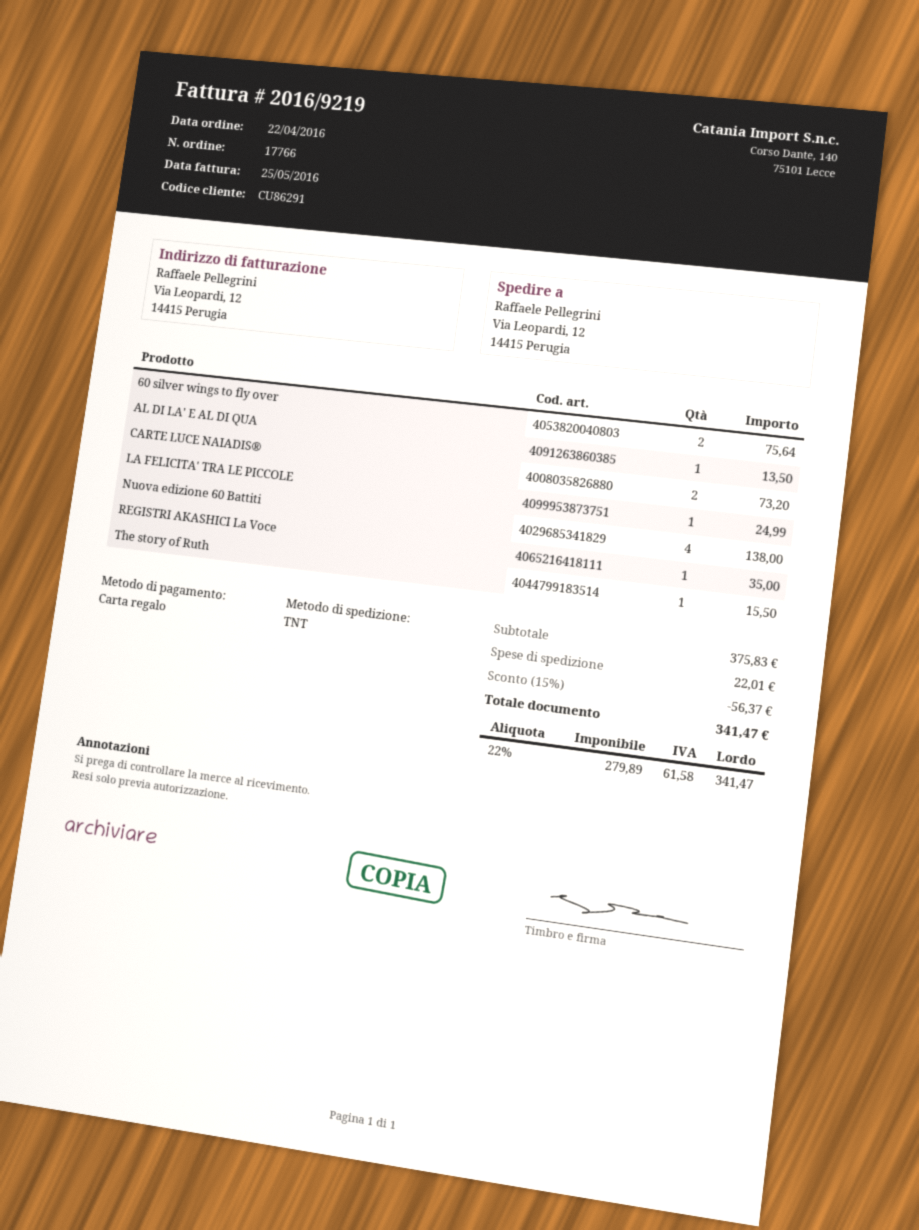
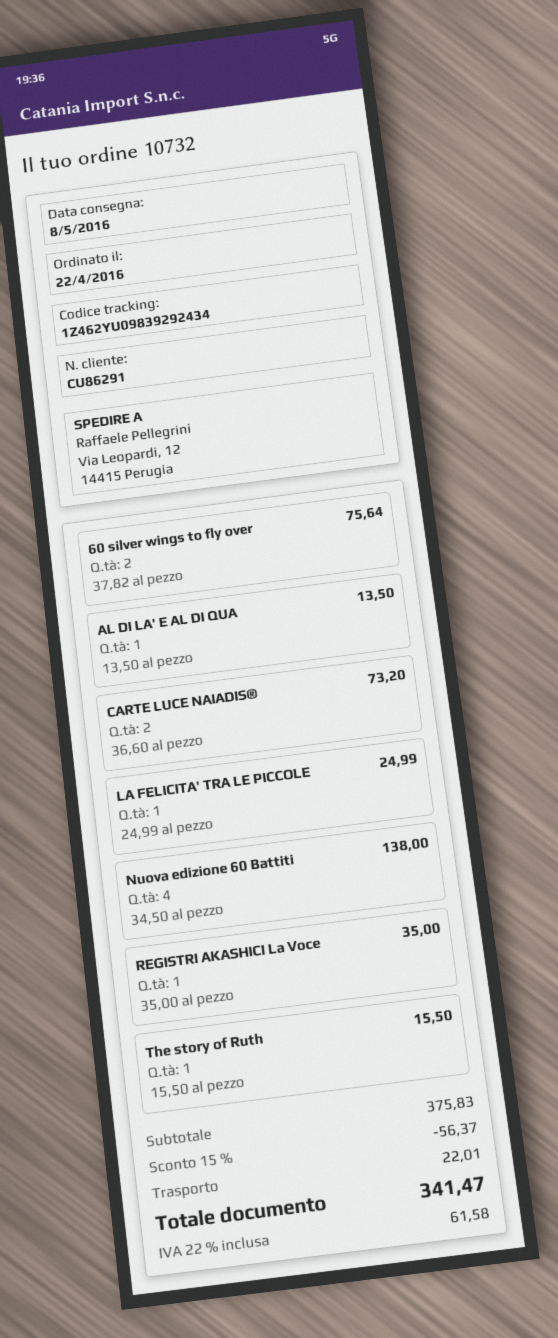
order number: 17766 -> 10732

